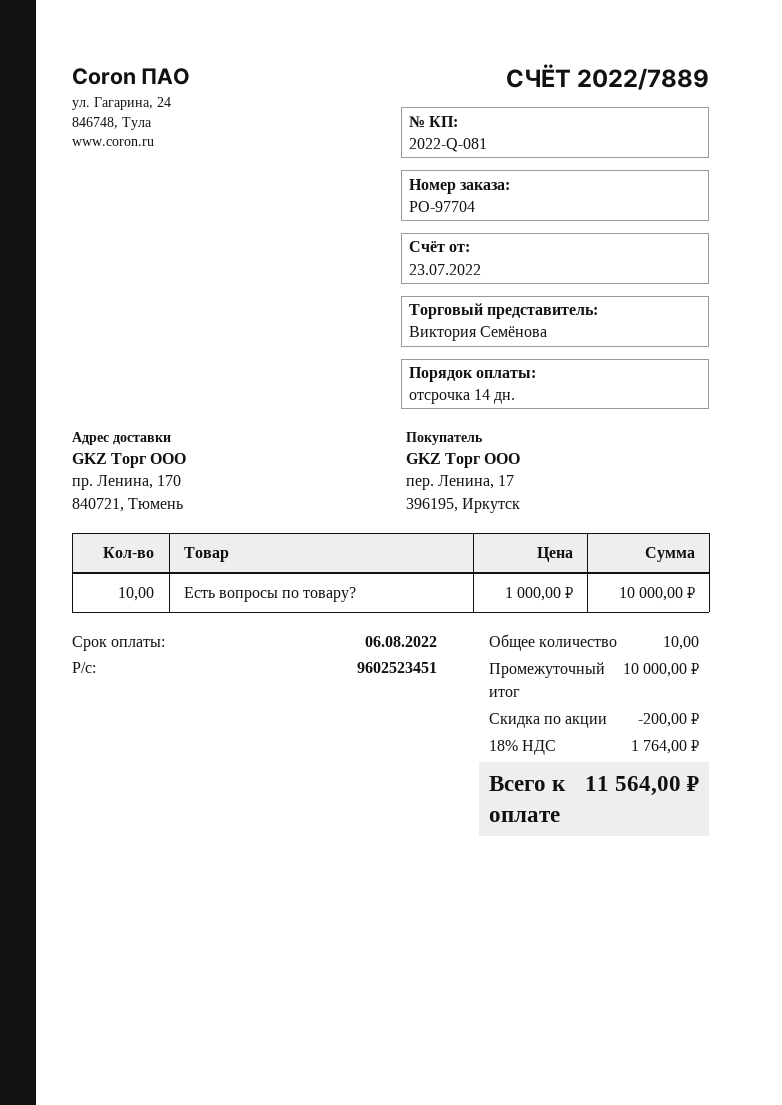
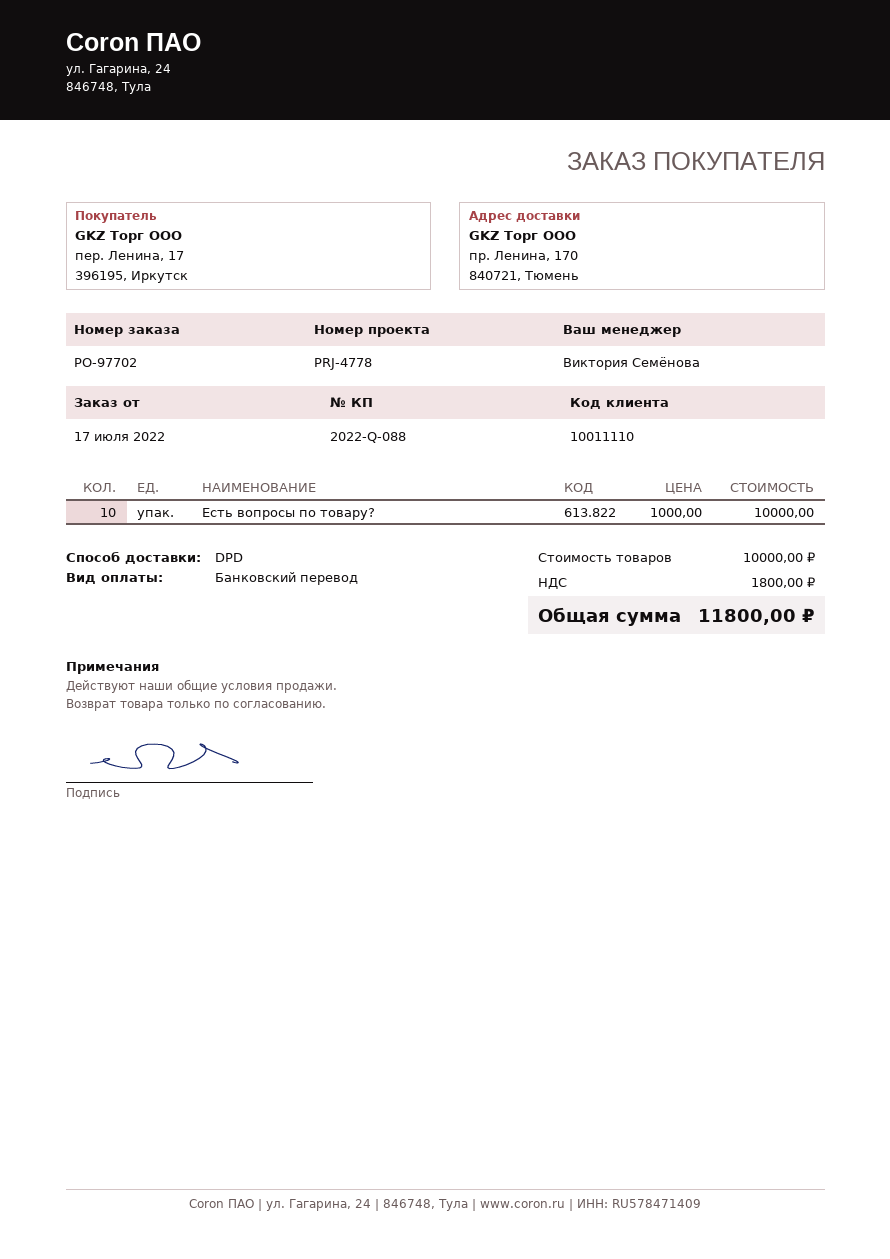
quote number: 2022-Q-081 -> 2022-Q-088
order number: PO-97704 -> PO-97702
discount: 200.00 -> none
tax: 1764.00 -> 1800.00
total: 11564.00 -> 11800.00

